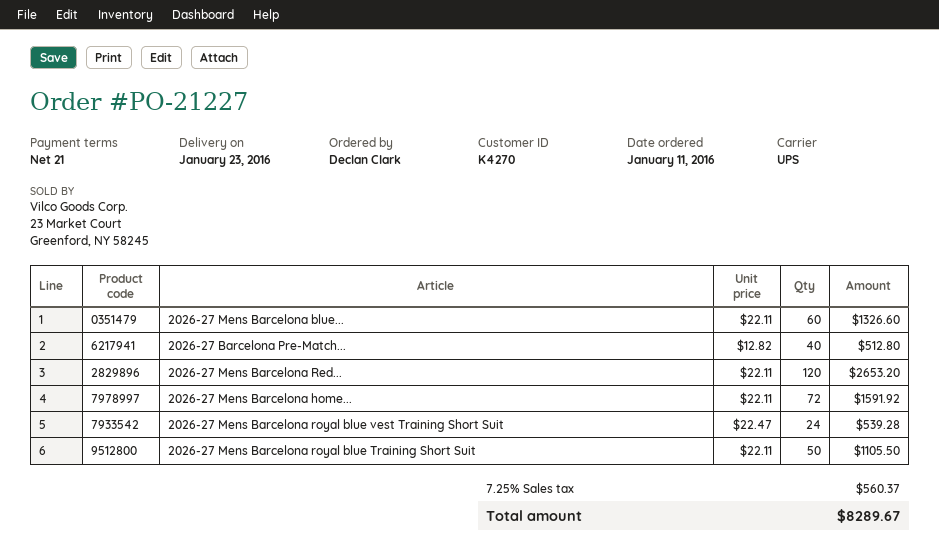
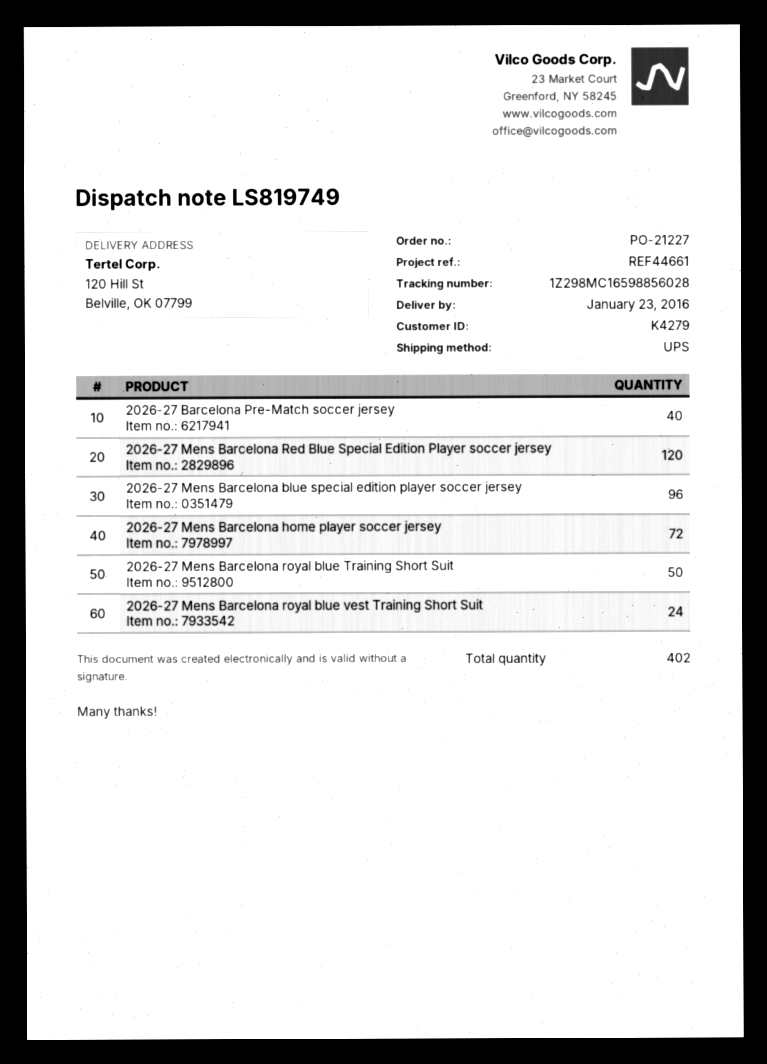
customer number: K4270 -> K4279
2026-27 Mens Barcelona blue...: 60 -> 96

